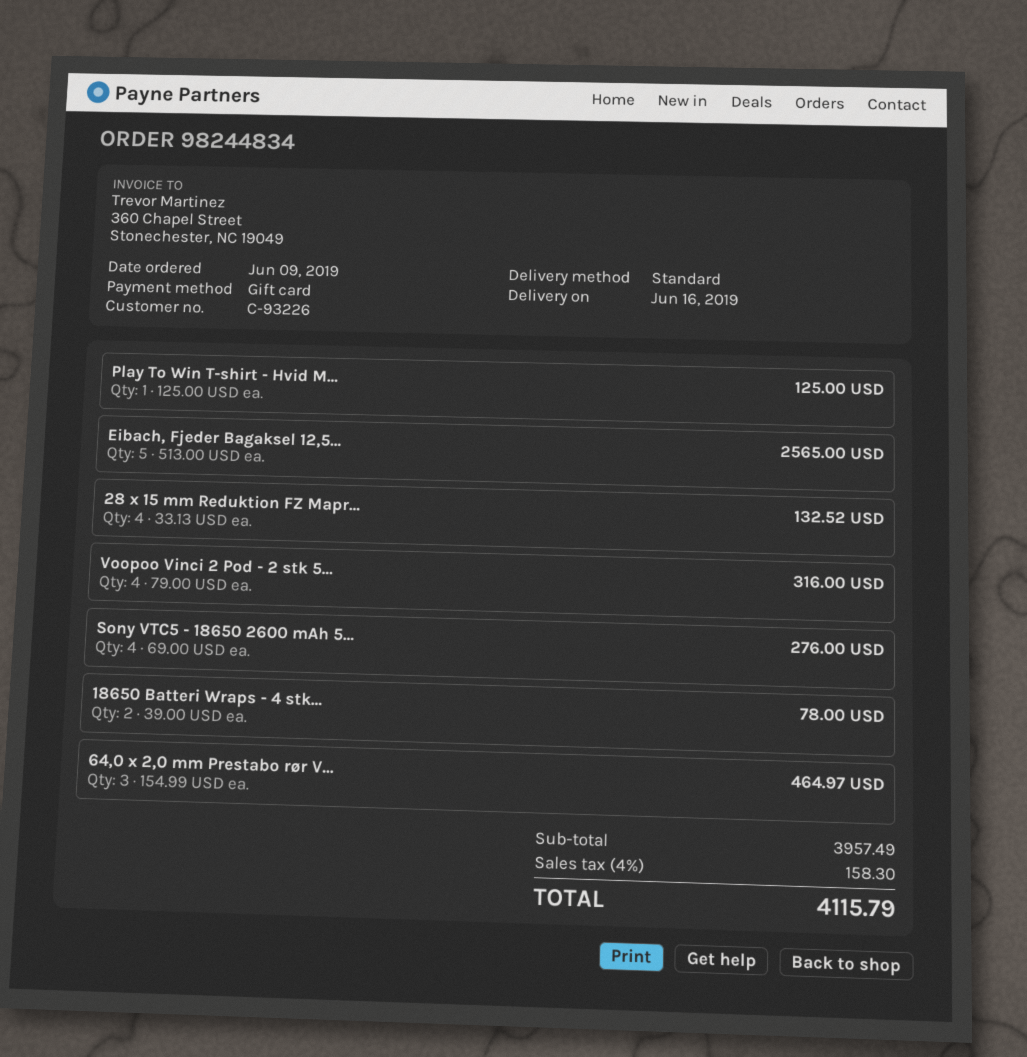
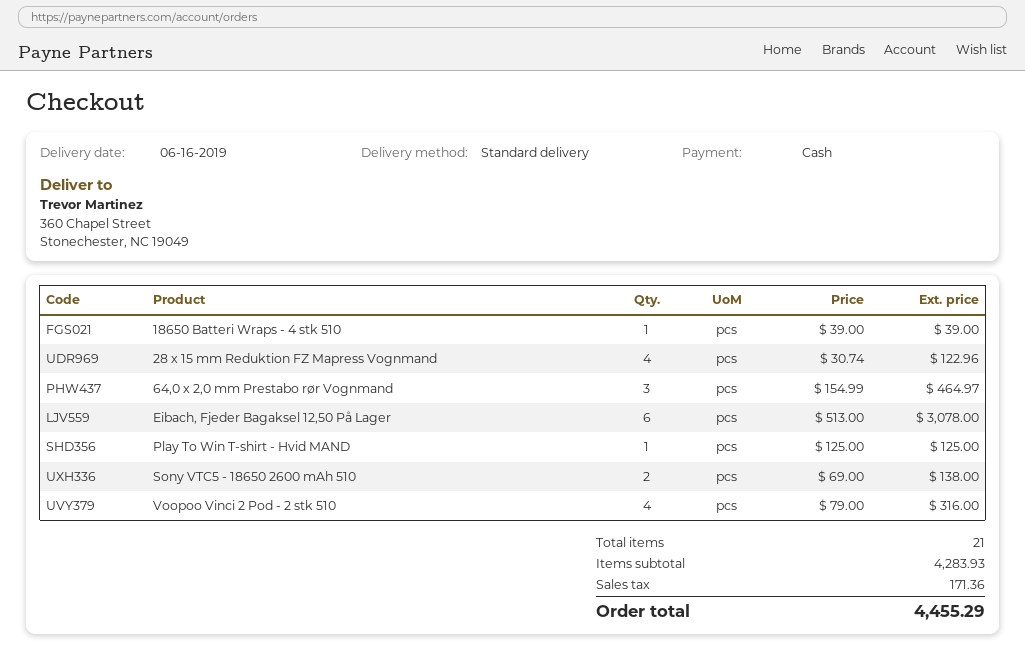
payment method: gift card -> cash
Eibach, Fjeder Bagaksel 12,5...: 5 x 513.00 = 2565.00 -> 6 x 513.00 = 3078.00
28 x 15 mm Reduktion FZ Mapr...: 4 x 33.13 = 132.52 -> 4 x 30.74 = 122.96
Sony VTC5 - 18650 2600 mAh 5...: 4 x 69.00 = 276.00 -> 2 x 69.00 = 138.00
18650 Batteri Wraps - 4 stk...: 2 x 39.00 = 78.00 -> 1 x 39.00 = 39.00
subtotal: 3957.49 -> 4283.93
tax: 158.30 -> 171.36
total: 4115.79 -> 4455.29

